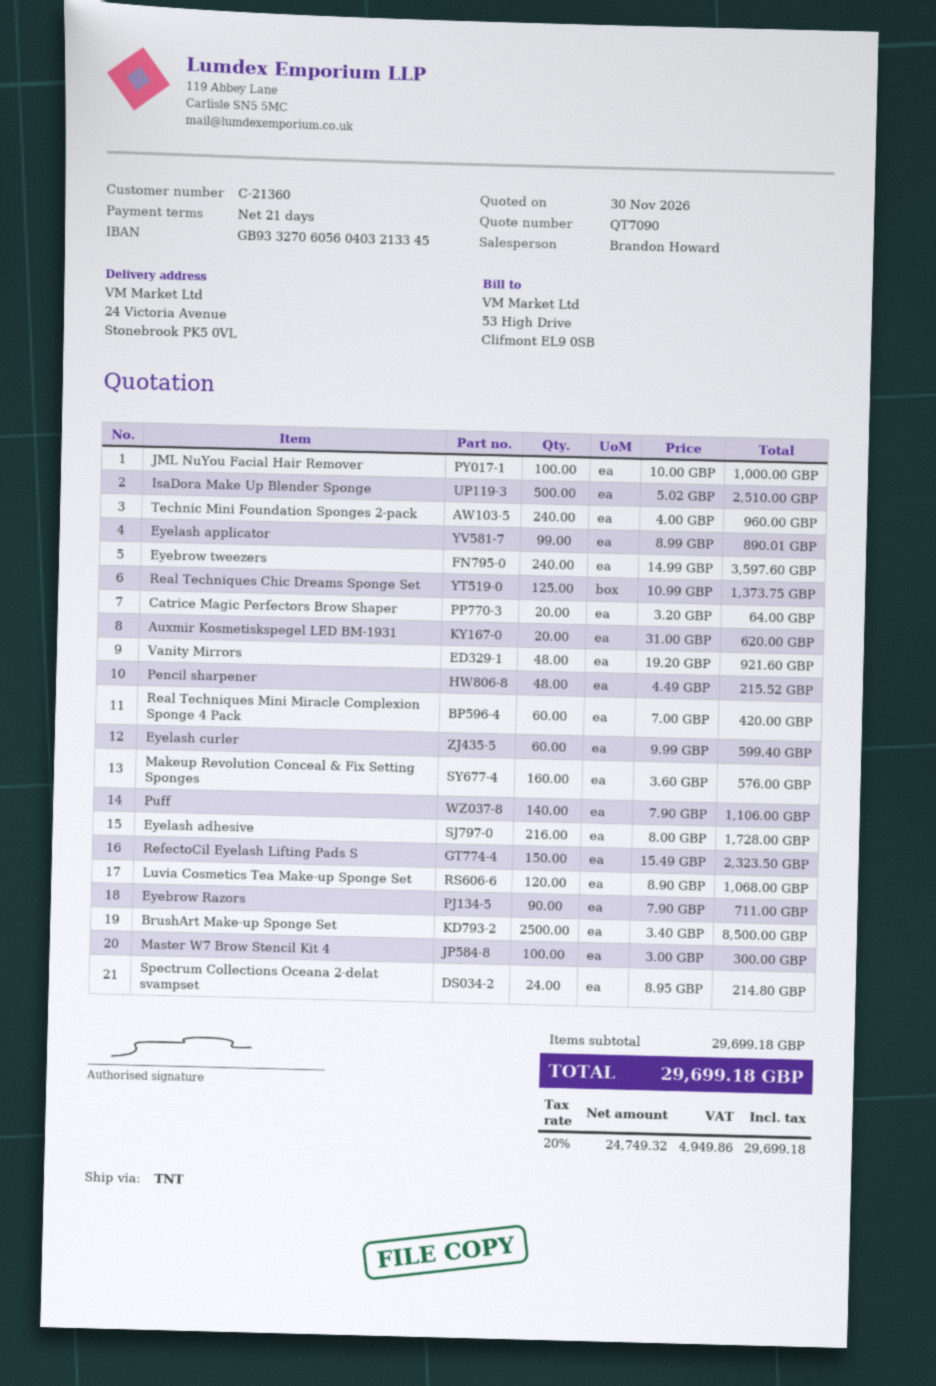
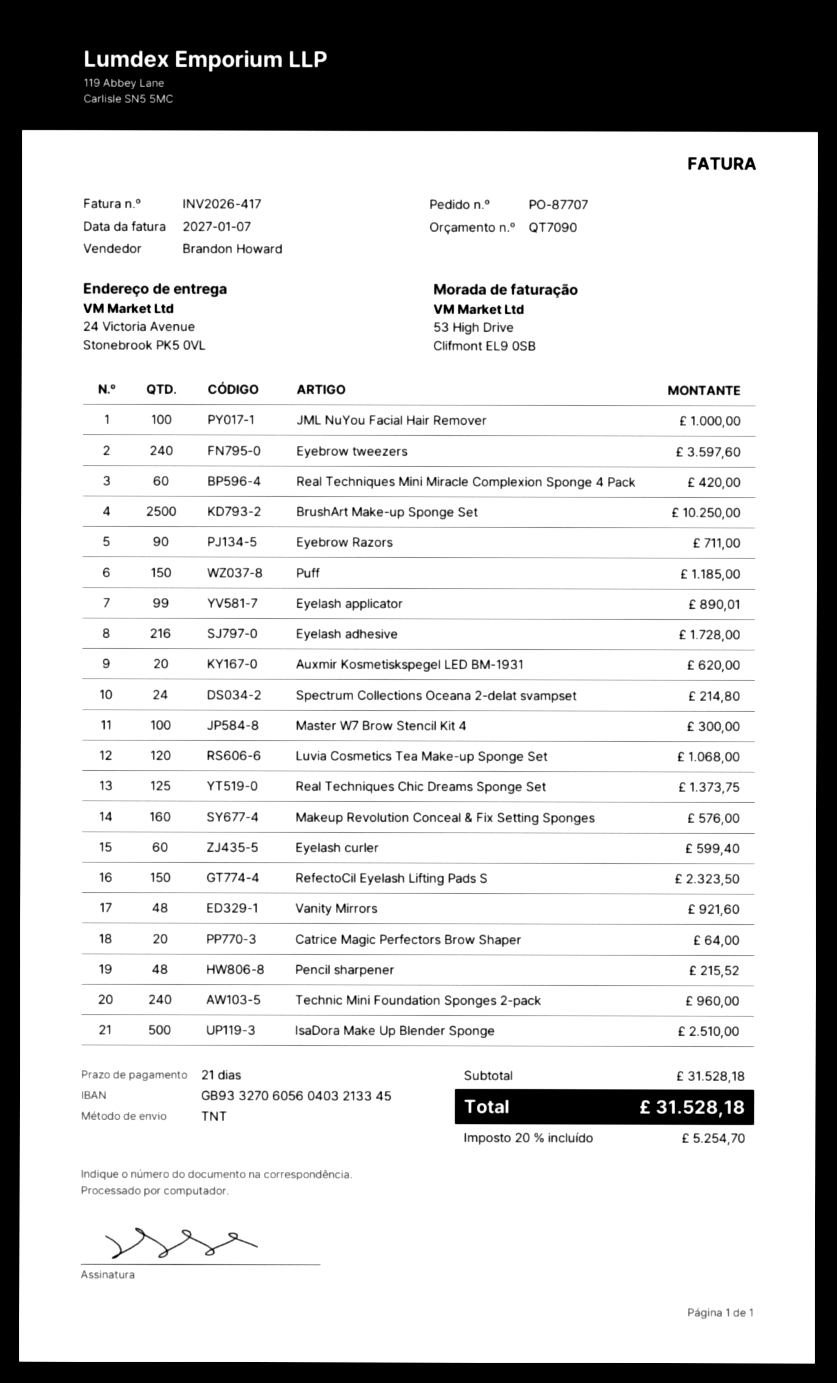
Puff: 140 for 1106.00 -> 150 for 1185.00
BrushArt Make-up Sponge Set: 2500 for 8500.00 -> 2500 for 10250.00
subtotal: 29699.18 -> 31528.18
tax: 20% = 4949.86 -> 20% = 5254.70
total: 29699.18 -> 31528.18

